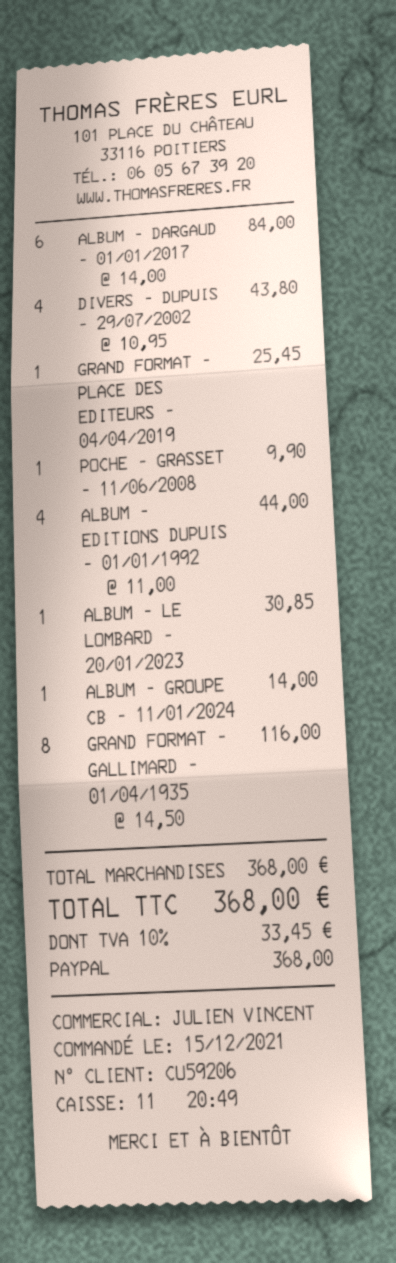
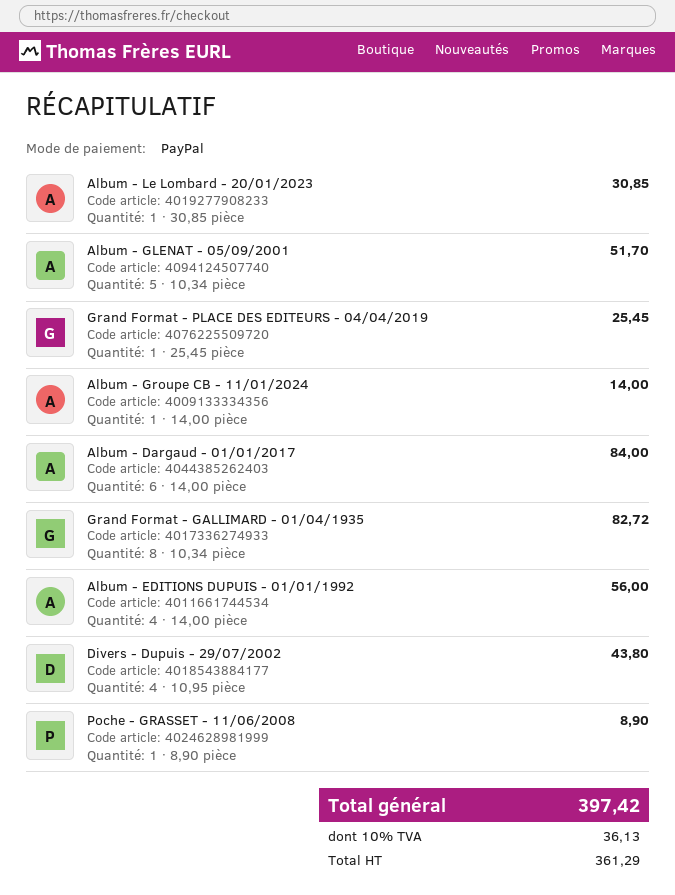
POCHE - GRASSET - 11/06/2008: 1 x 9.90 = 9.90 -> 1 x 8.90 = 8.90
ALBUM - EDITIONS DUPUIS - 01/01/1992: 4 x 11.00 = 44.00 -> 4 x 14.00 = 56.00
GRAND FORMAT - GALLIMARD - 01/04/1935: 8 x 14.50 = 116.00 -> 8 x 10.34 = 82.72
Album - GLENAT - 05/09/2001: none -> 5 x 10.34 = 51.70
tax: 10% = 33.45 -> 10% = 36.13
total: 368.00 -> 397.42

